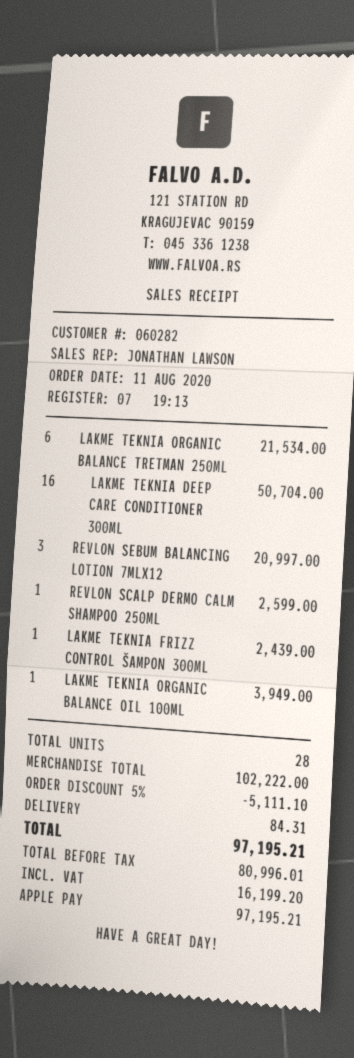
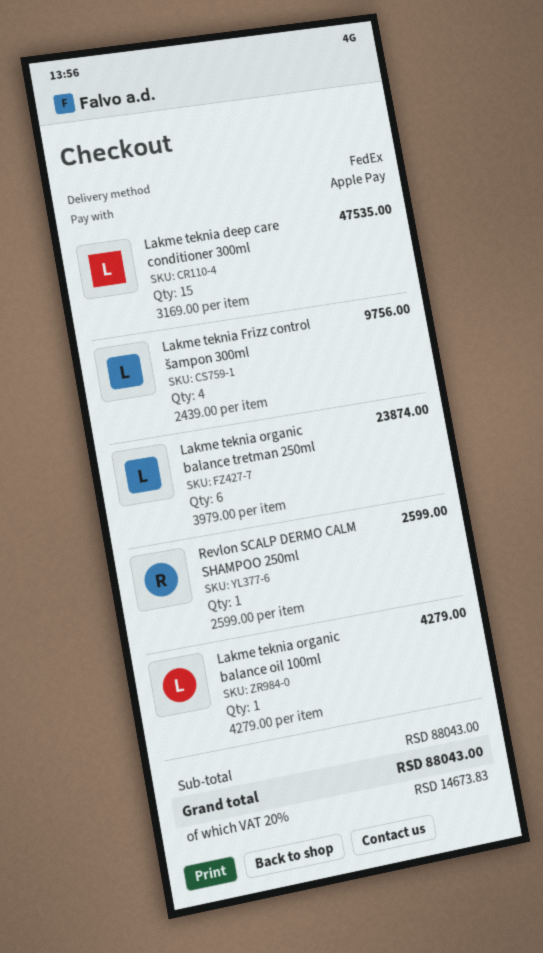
LAKME TEKNIA ORGANIC BALANCE TRETMAN 250ML: 6 for 21534.00 -> 6 for 23874.00
LAKME TEKNIA DEEP CARE CONDITIONER 300ML: 16 for 50704.00 -> 15 for 47535.00
REVLON SEBUM BALANCING LOTION 7MLX12: 3 for 20997.00 -> none
LAKME TEKNIA FRIZZ CONTROL ŠAMPON 300ML: 1 for 2439.00 -> 4 for 9756.00
LAKME TEKNIA ORGANIC BALANCE OIL 100ML: 1 for 3949.00 -> 1 for 4279.00
subtotal: 102222.00 -> 88043.00
discount: 5% = 5111.10 -> none
shipping: 84.31 -> none
tax: 16199.20 -> 14673.83
total: 97195.21 -> 88043.00

